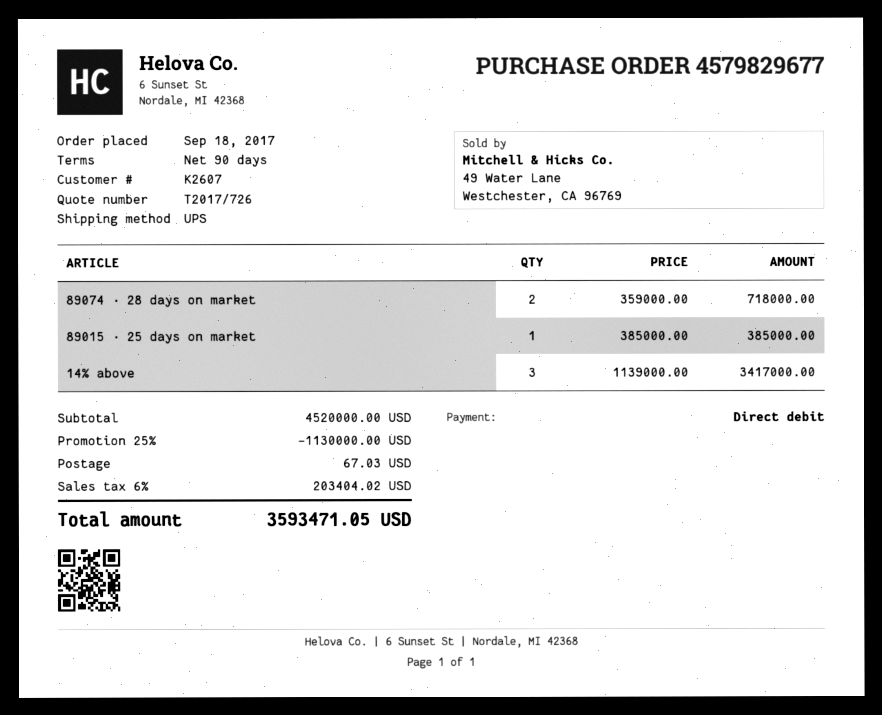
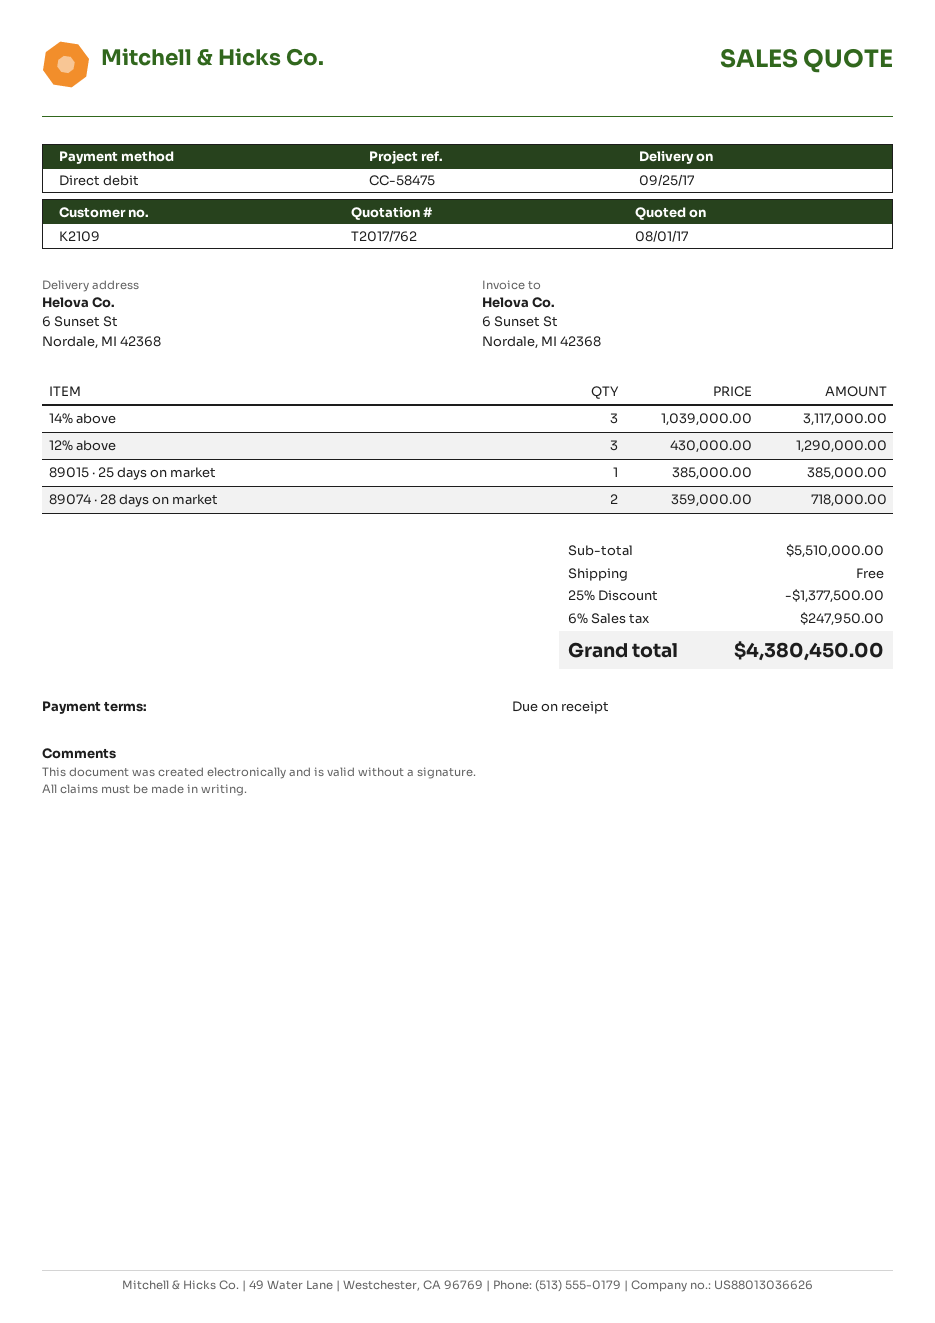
quote number: T2017/726 -> T2017/762
payment terms: 90 days -> on receipt
customer number: K2607 -> K2109
14% above: 3 x 1139000.00 = 3417000.00 -> 3 x 1039000.00 = 3117000.00
12% above: none -> 3 x 430000.00 = 1290000.00
subtotal: 4520000.00 -> 5510000.00
discount: 25% = 1130000.00 -> 25% = 1377500.00
shipping: 67.03 -> 0.00
tax: 6% = 203404.02 -> 6% = 247950.00
total: 3593471.05 -> 4380450.00

